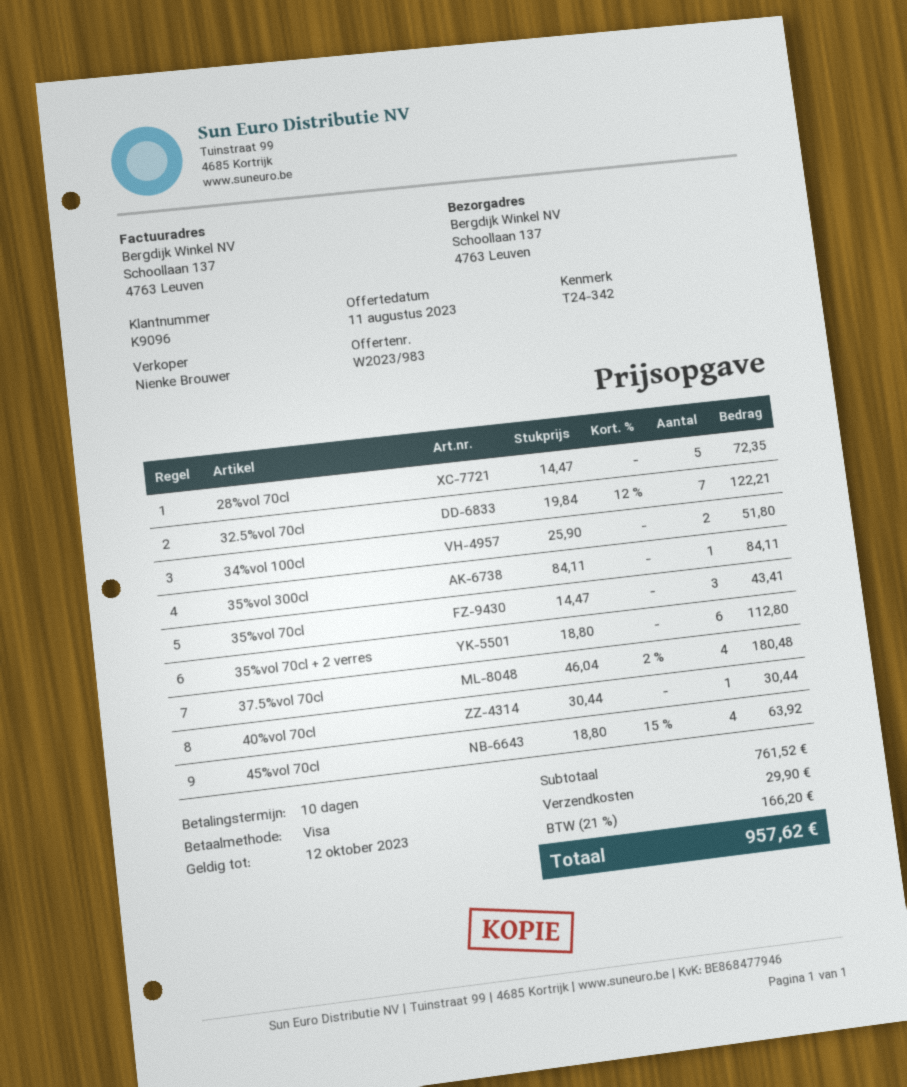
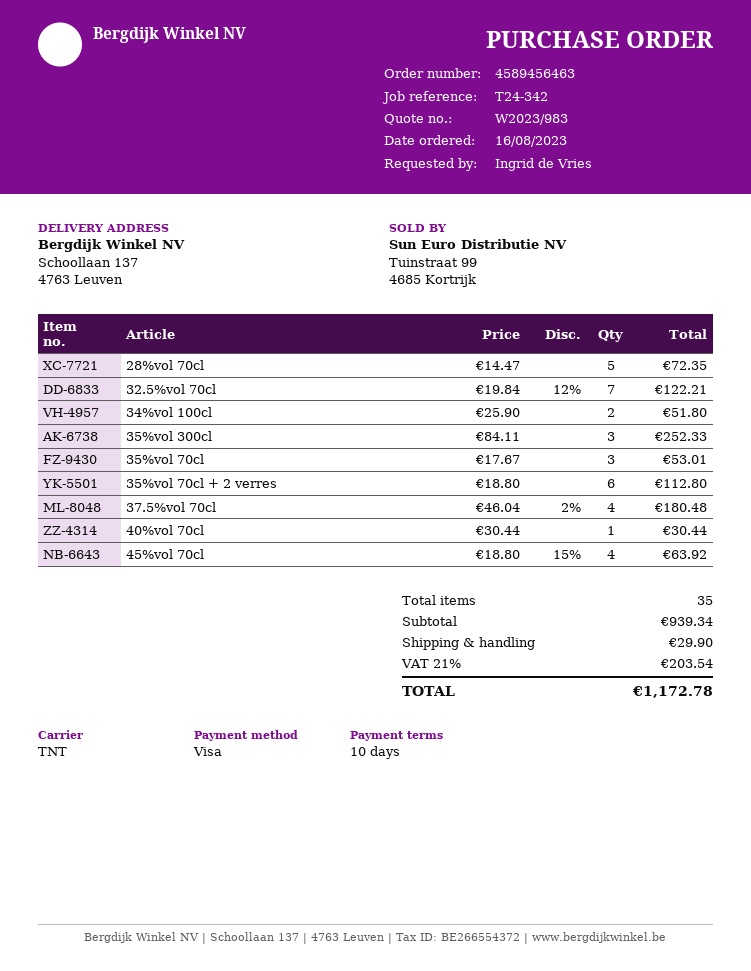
35%vol 300cl: 1 x 84.11 = 84.11 -> 3 x 84.11 = 252.33
35%vol 70cl: 3 x 14.47 = 43.41 -> 3 x 17.67 = 53.01
subtotal: 761.52 -> 939.34
tax: 21% = 166.20 -> 21% = 203.54
total: 957.62 -> 1172.78

